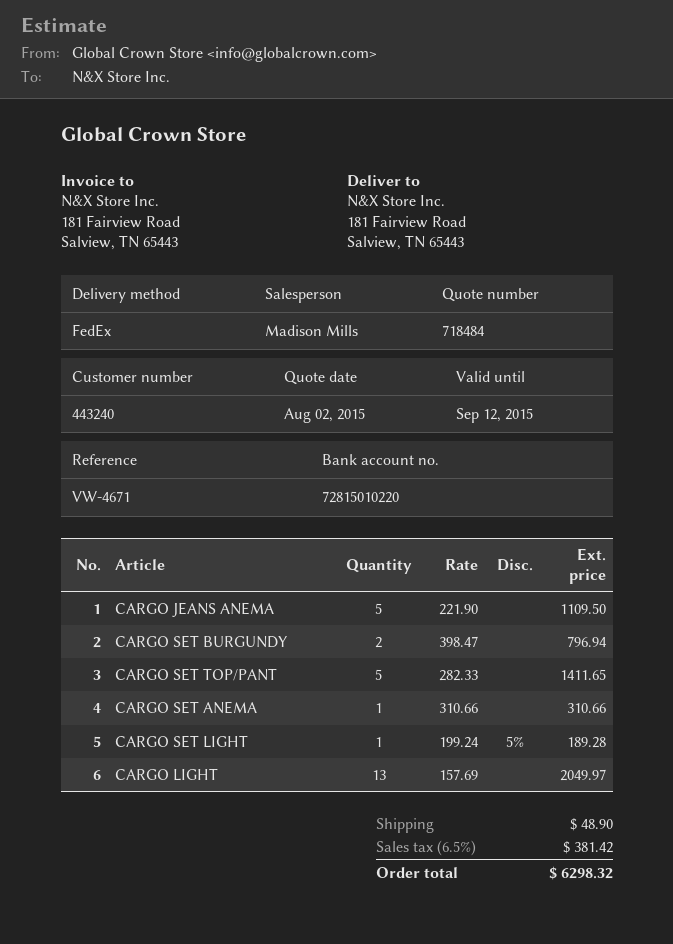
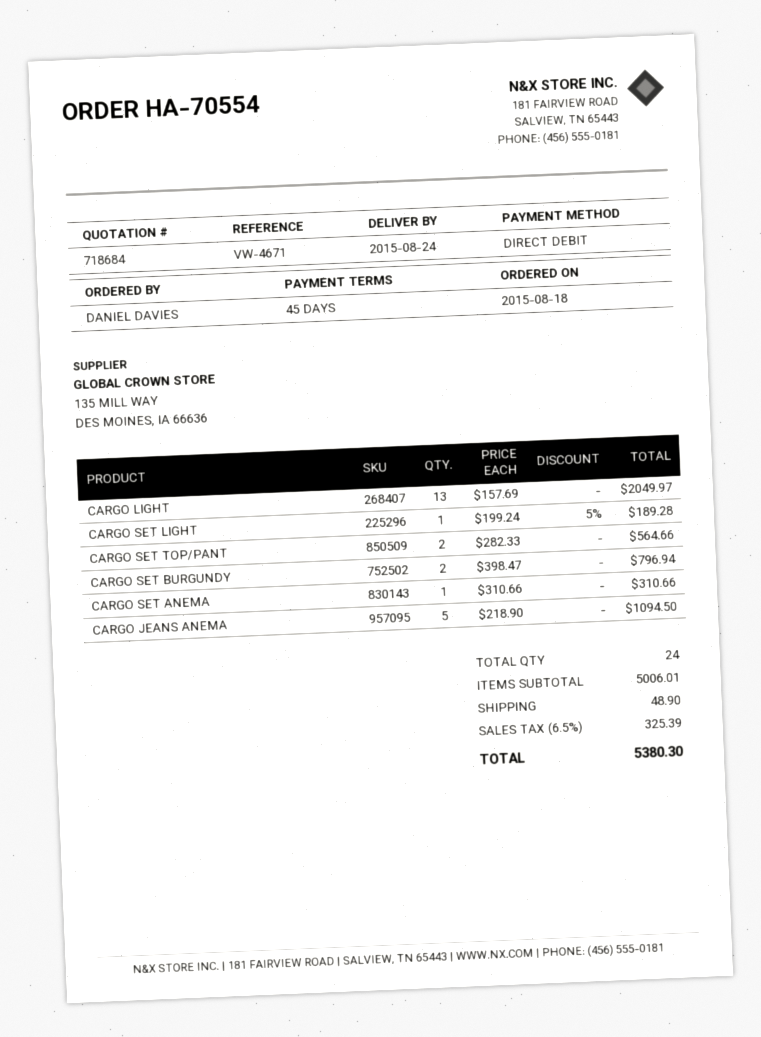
quote number: 718484 -> 718684
CARGO JEANS ANEMA: 5 x 221.90 = 1109.50 -> 5 x 218.90 = 1094.50
CARGO SET TOP/PANT: 5 x 282.33 = 1411.65 -> 2 x 282.33 = 564.66
tax: 6.5% = 381.42 -> 6.5% = 325.39
total: 6298.32 -> 5380.30

